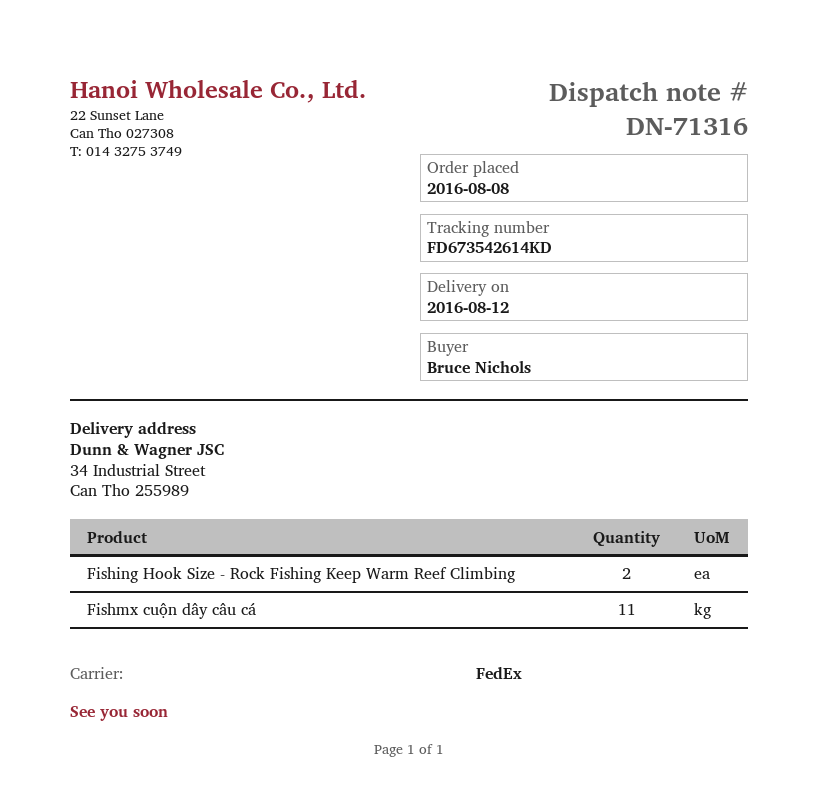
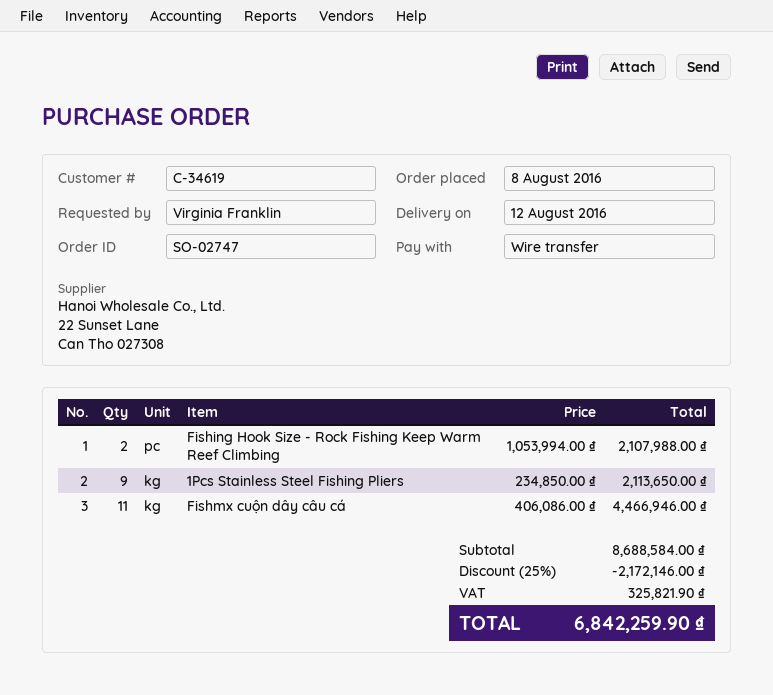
ordered by: Bruce Nichols -> Virginia Franklin
1Pcs Stainless Steel Fishing Pliers: none -> 9

